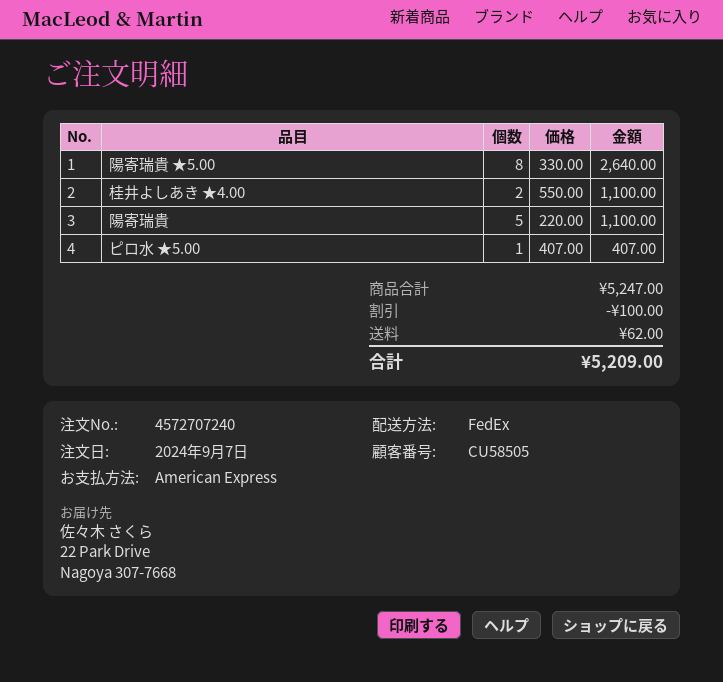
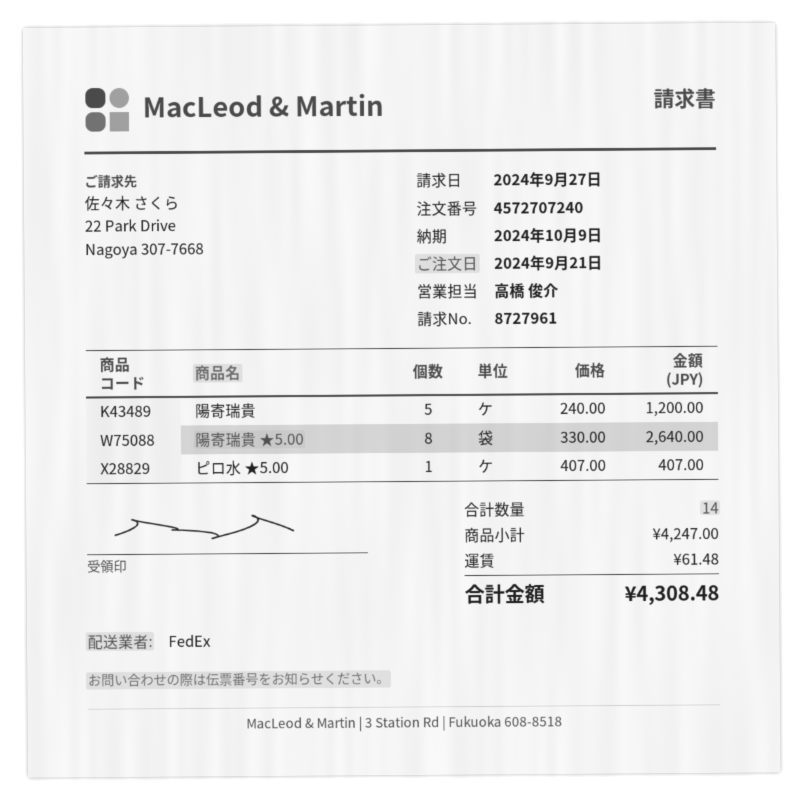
order date: 2024-09-07 -> 2024-09-21
桂井よしあき ★4.00: 2 x 550.00 = 1100.00 -> none
陽寄瑞貴: 5 x 220.00 = 1100.00 -> 5 x 240.00 = 1200.00
subtotal: 5247.00 -> 4247.00
discount: 100.00 -> none
shipping: 62.00 -> 61.48
total: 5209.00 -> 4308.48

